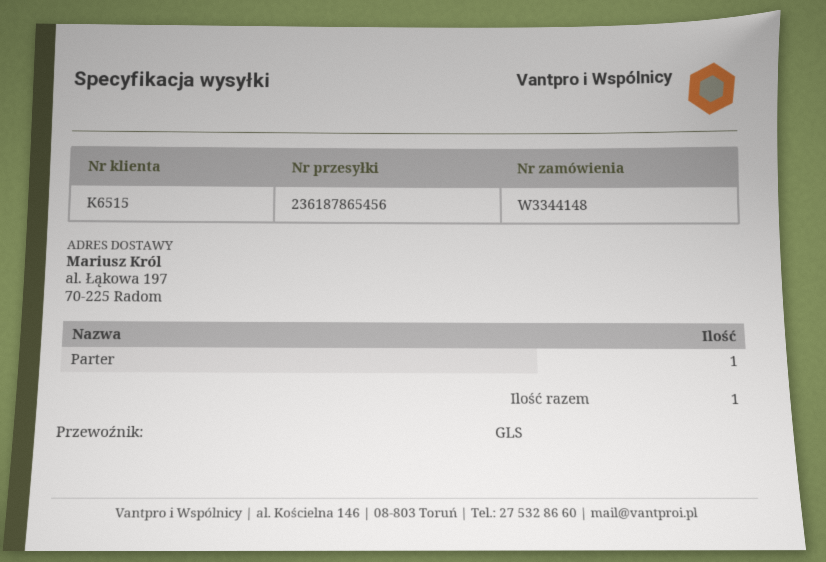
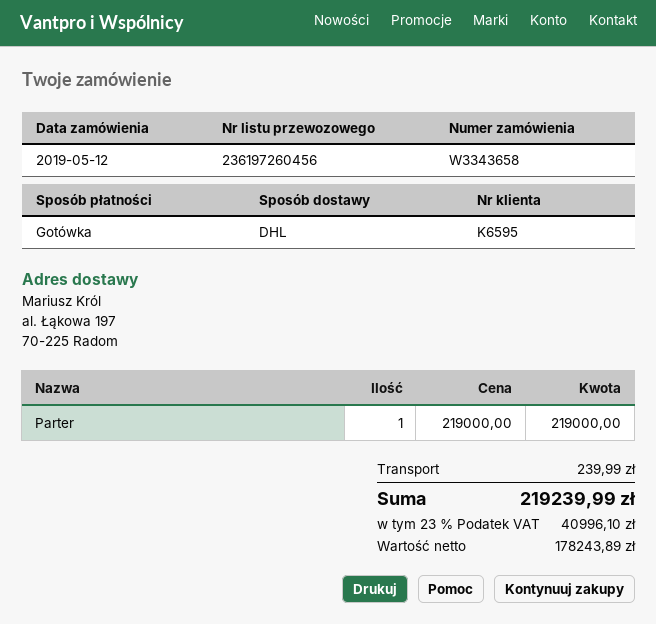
order number: W3344148 -> W3343658
customer number: K6515 -> K6595
shipping method: GLS -> DHL
tracking number: 236187865456 -> 236197260456

